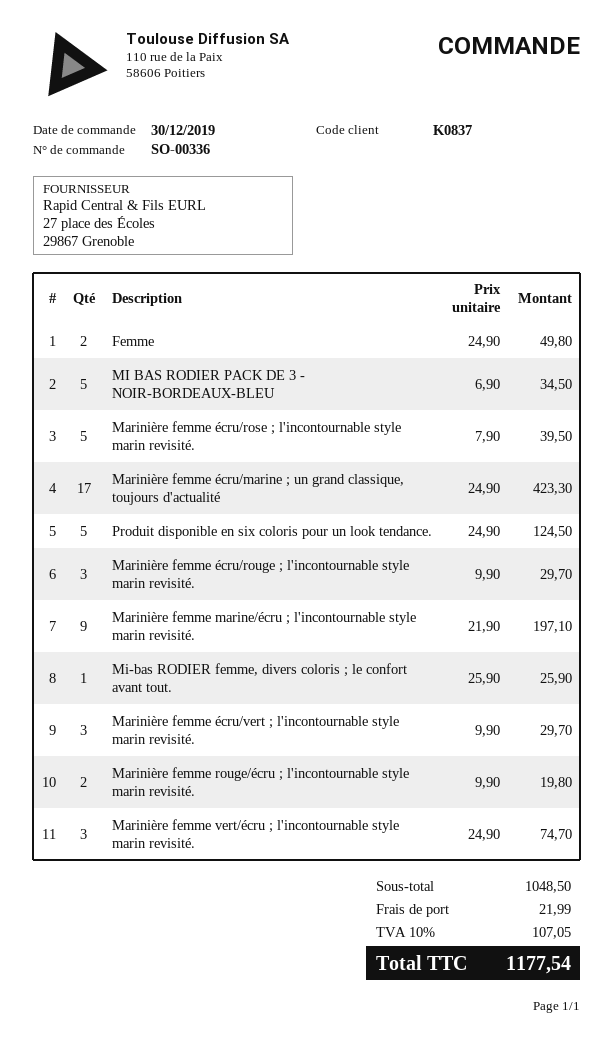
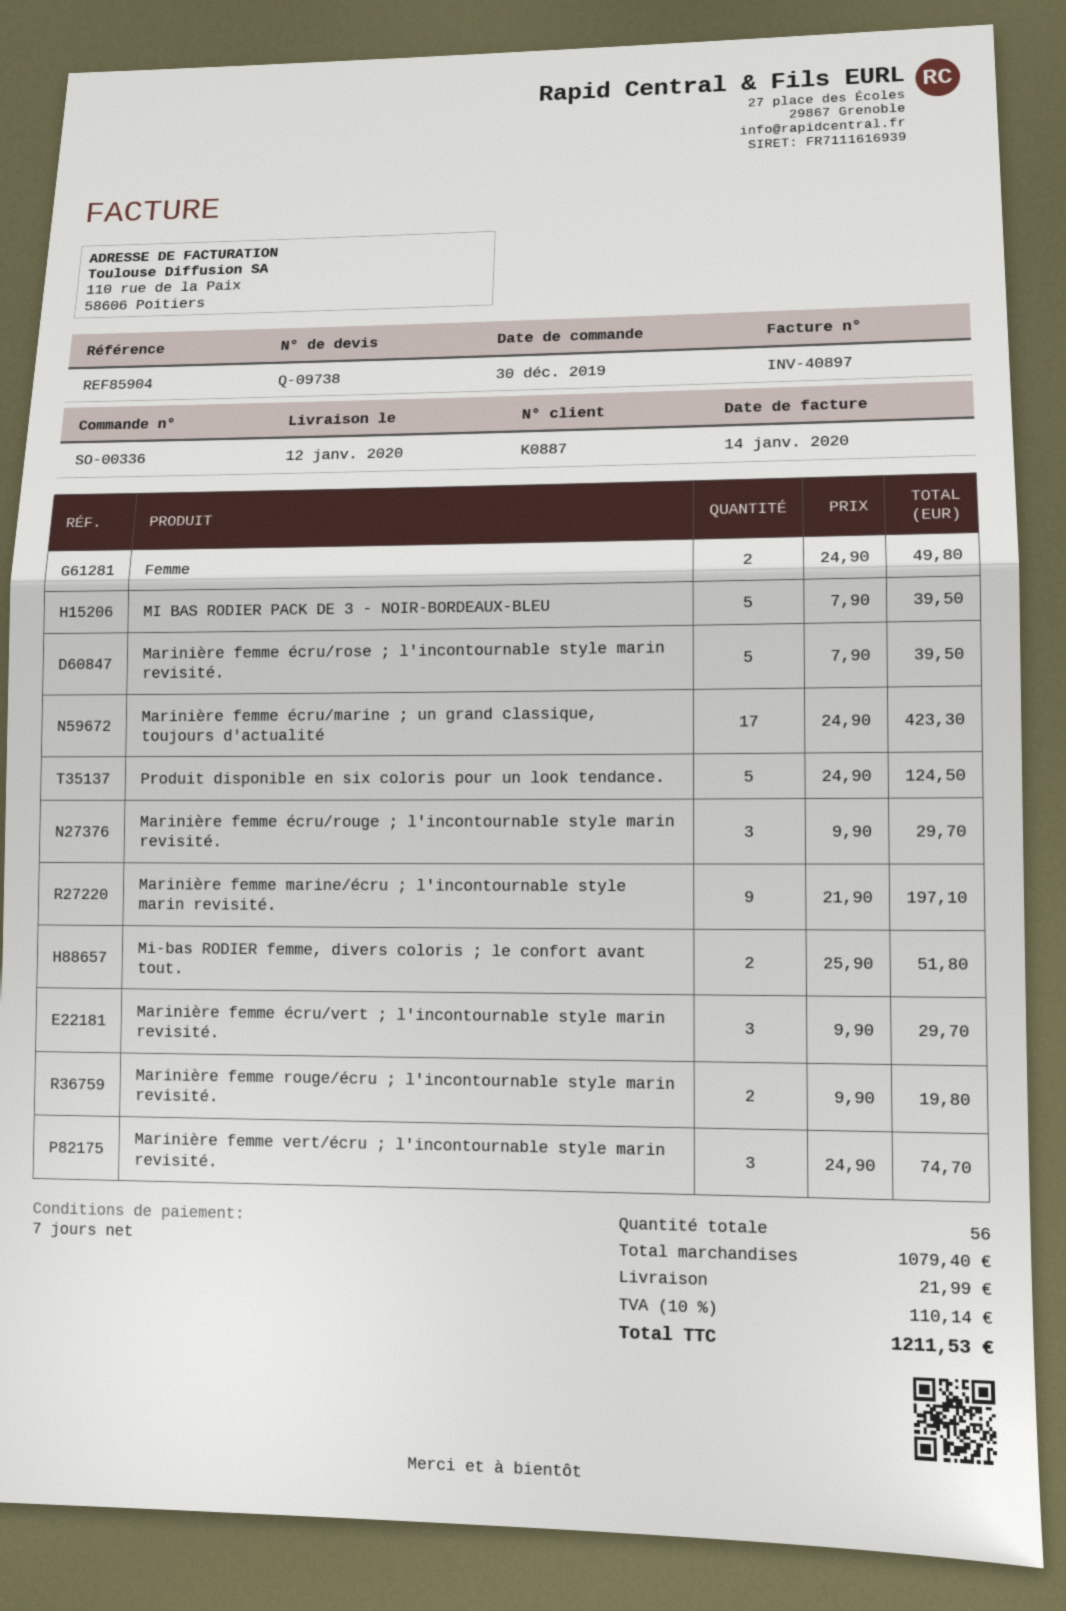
customer number: K0837 -> K0887
MI BAS RODIER PACK DE 3 - NOIR-BORDEAUX-BLEU: 5 x 6.90 = 34.50 -> 5 x 7.90 = 39.50
Mi-bas RODIER femme, divers coloris ; le confort avant tout.: 1 x 25.90 = 25.90 -> 2 x 25.90 = 51.80
subtotal: 1048.50 -> 1079.40
tax: 10% = 107.05 -> 10% = 110.14
total: 1177.54 -> 1211.53

